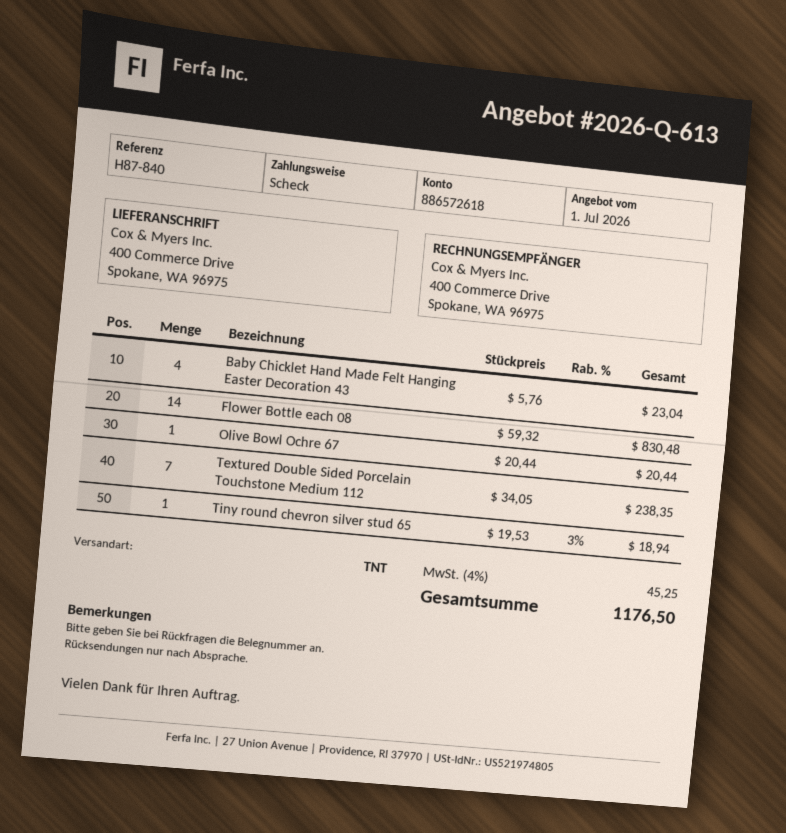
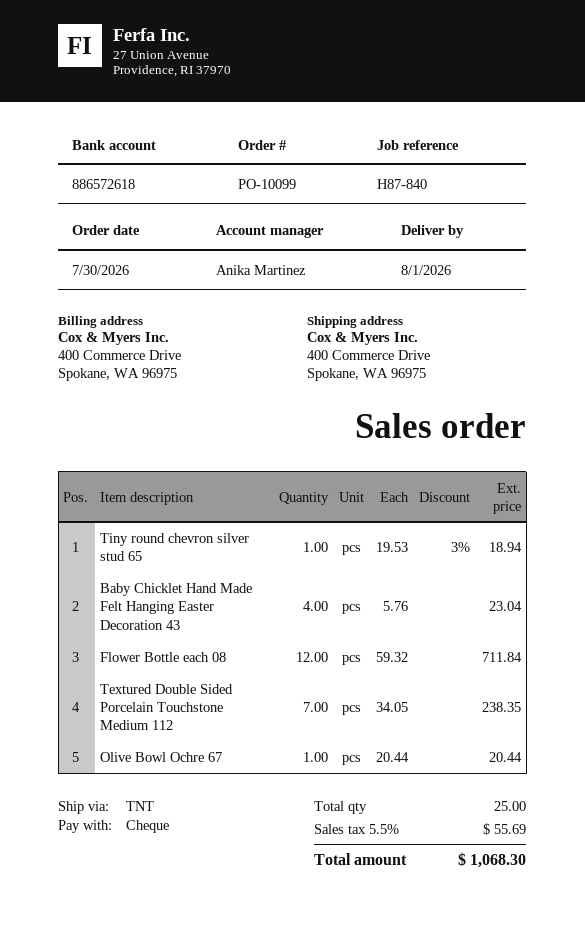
Flower Bottle each 08: 14 x 59.32 = 830.48 -> 12 x 59.32 = 711.84
tax: 4% = 45.25 -> 5.5% = 55.69
total: 1176.50 -> 1068.30

